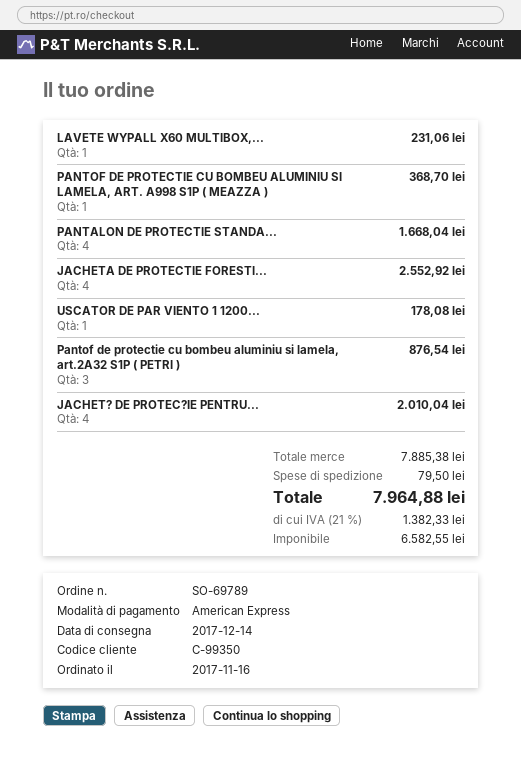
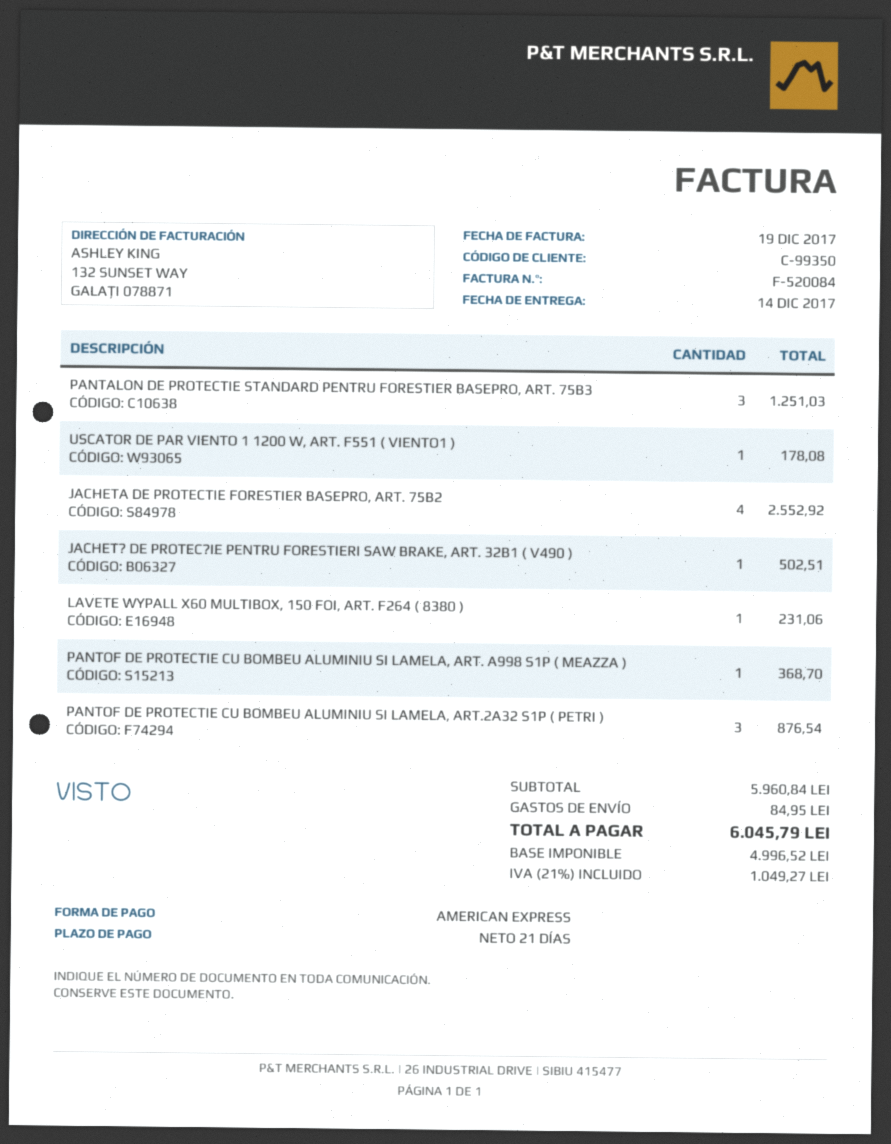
PANTALON DE PROTECTIE STANDA...: 4 for 1668.04 -> 3 for 1251.03
JACHET? DE PROTEC?IE PENTRU...: 4 for 2010.04 -> 1 for 502.51
subtotal: 7885.38 -> 5960.84
shipping: 79.50 -> 84.95
net: 6582.55 -> 4996.52
tax: 21% = 1382.33 -> 21% = 1049.27
total: 7964.88 -> 6045.79

